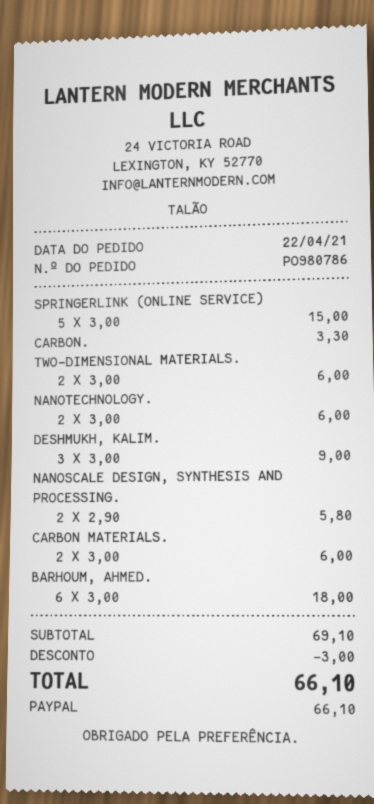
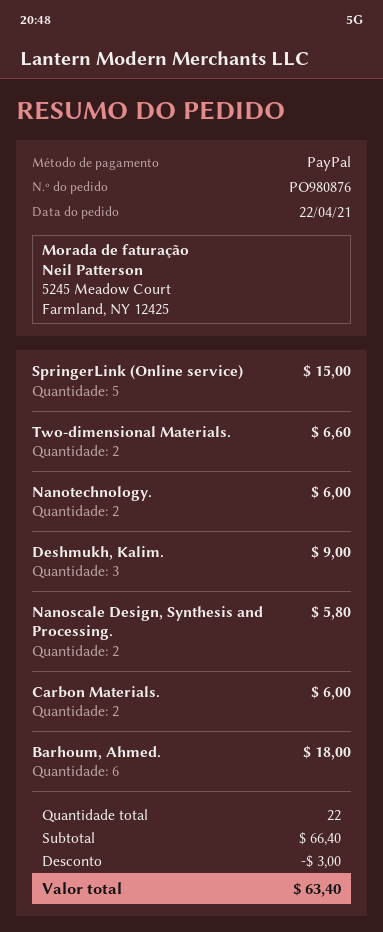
order number: PO980786 -> PO980876
CARBON.: 1 for 3.30 -> none
TWO-DIMENSIONAL MATERIALS.: 2 for 6.00 -> 2 for 6.60
subtotal: 69.10 -> 66.40
total: 66.10 -> 63.40

